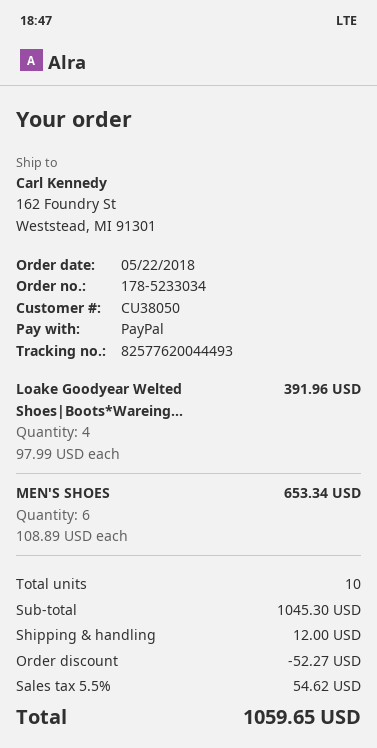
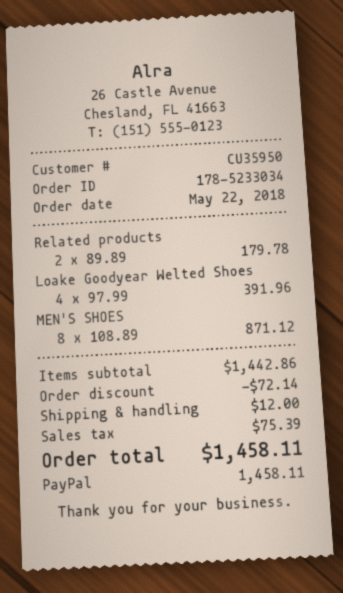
customer number: CU38050 -> CU35950
MEN'S SHOES: 6 x 108.89 = 653.34 -> 8 x 108.89 = 871.12
Related products: none -> 2 x 89.89 = 179.78
subtotal: 1045.30 -> 1442.86
discount: 52.27 -> 72.14
tax: 54.62 -> 75.39
total: 1059.65 -> 1458.11

